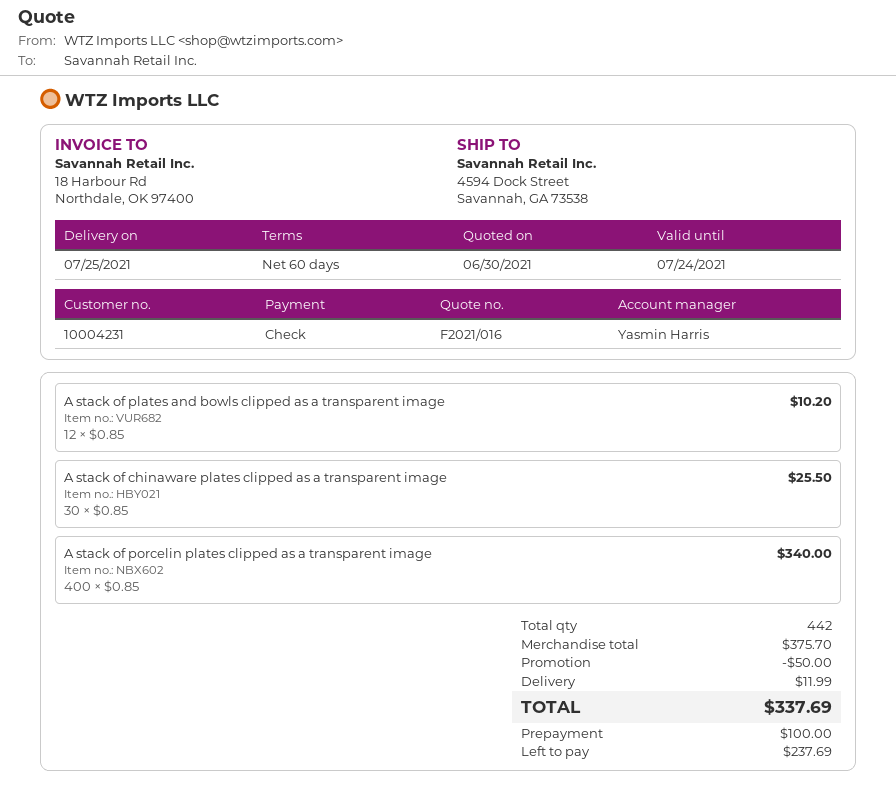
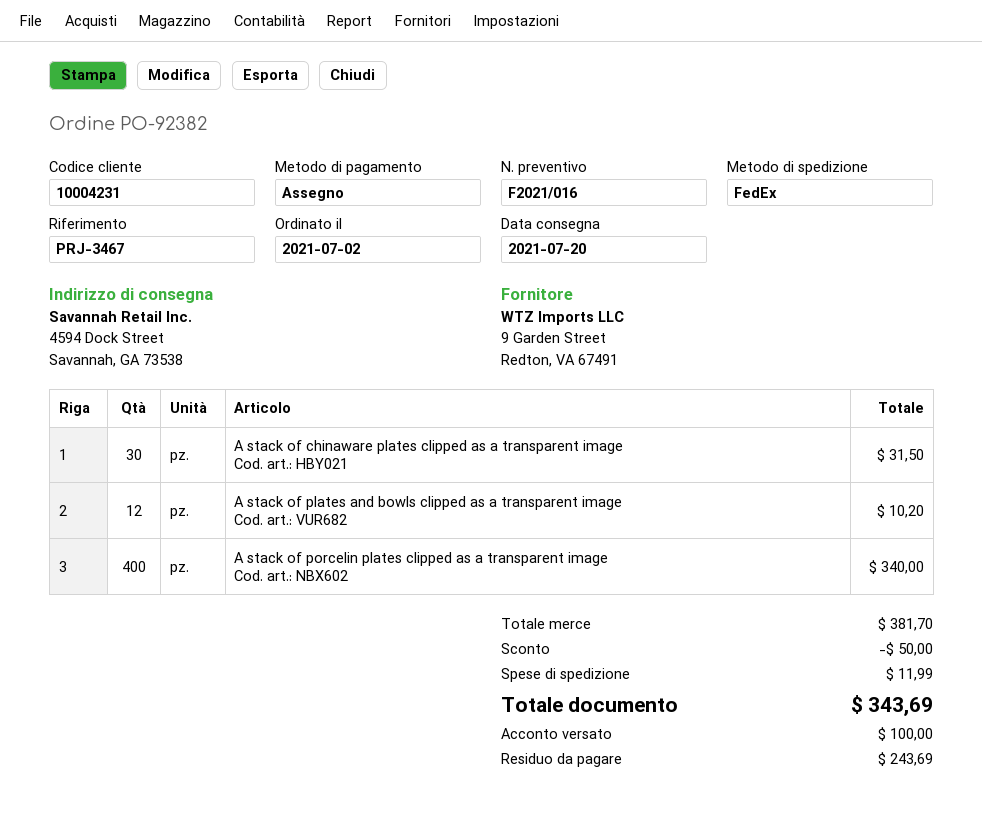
delivery date: 2021-07-25 -> 2021-07-20
A stack of chinaware plates clipped as a transparent image: 30 for 25.50 -> 30 for 31.50
subtotal: 375.70 -> 381.70
total: 337.69 -> 343.69
balance: 237.69 -> 243.69

